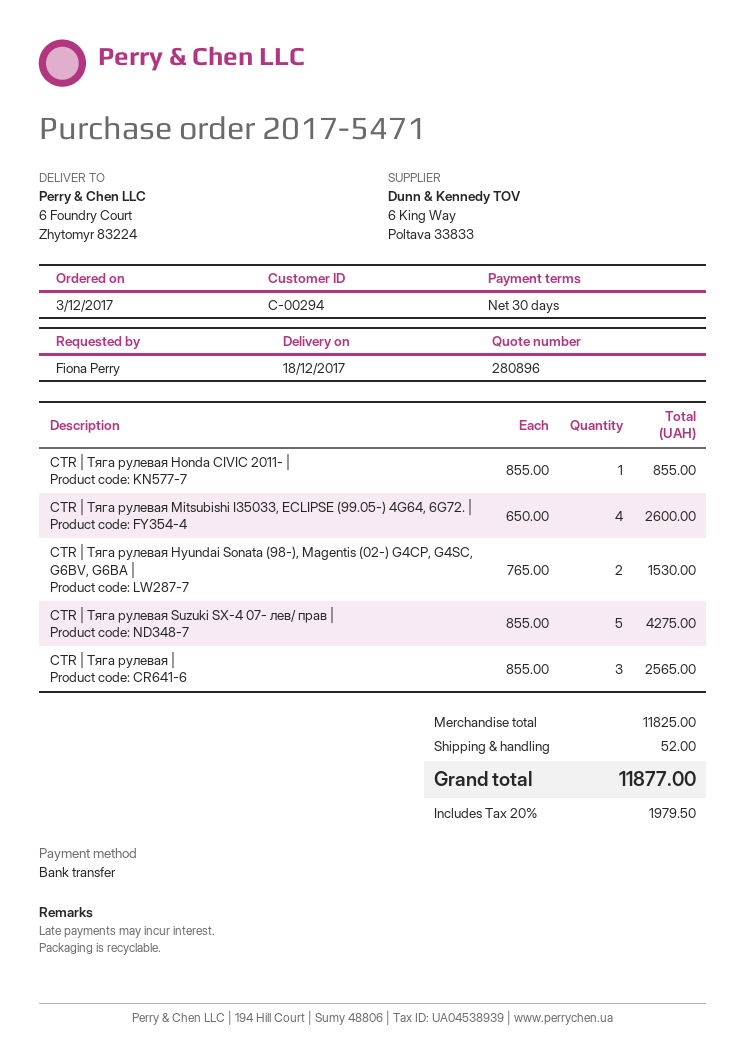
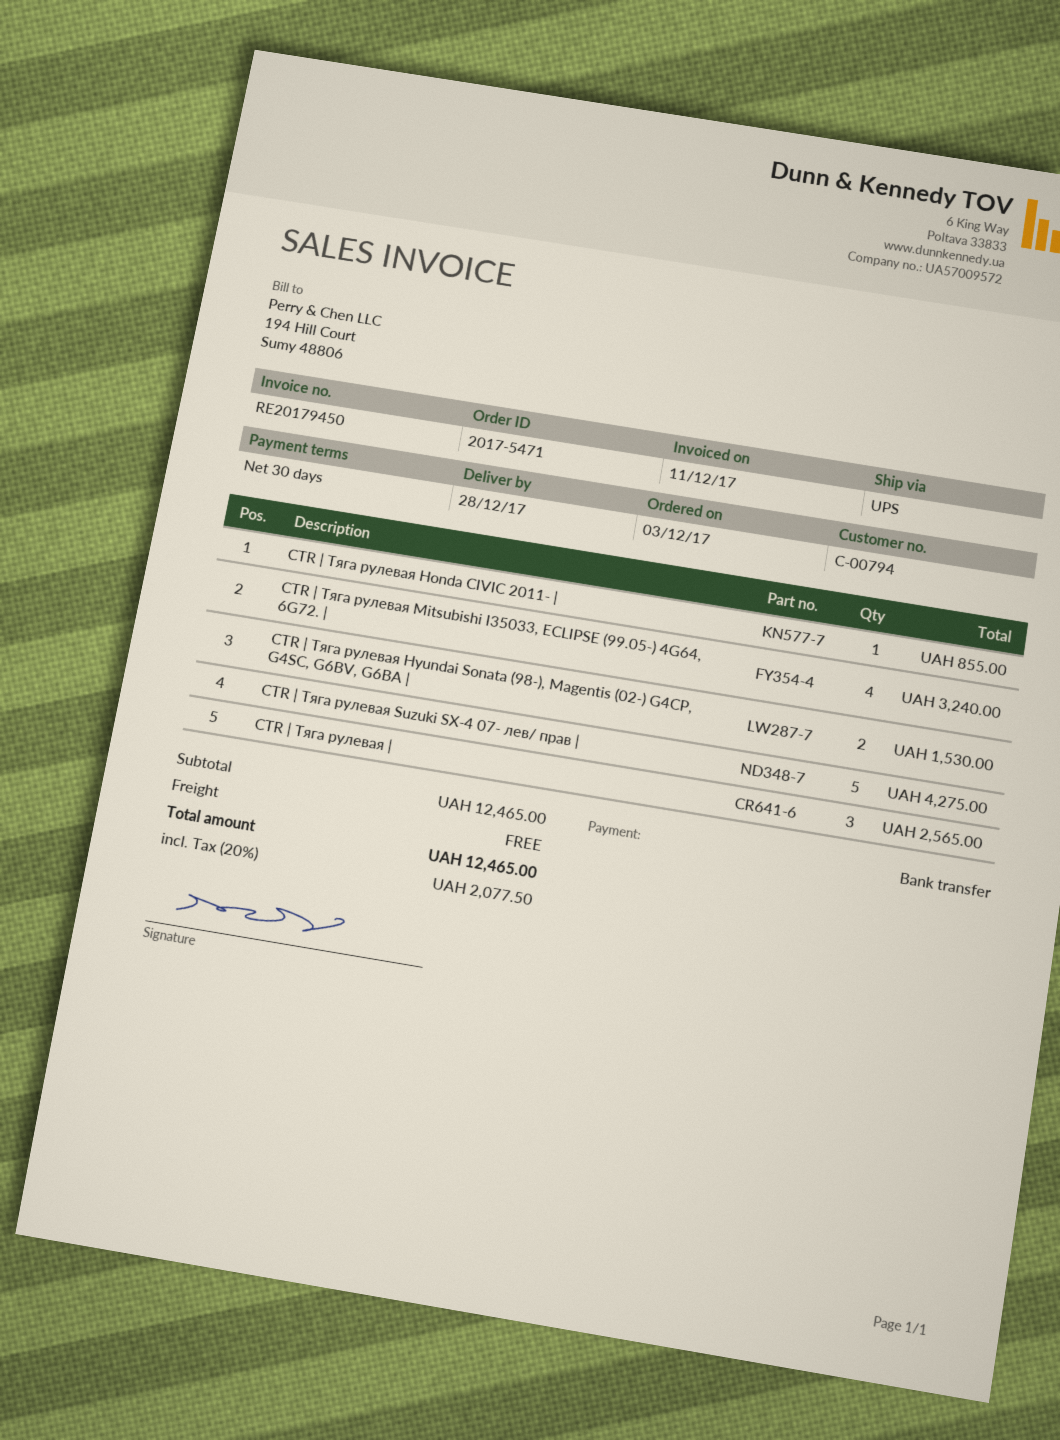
delivery date: 2017-12-18 -> 2017-12-28
customer number: C-00294 -> C-00794
CTR | Тяга рулевая Mitsubishi I35033, ECLIPSE (99.05-) 4G64, 6G72. |: 4 for 2600.00 -> 4 for 3240.00
subtotal: 11825.00 -> 12465.00
shipping: 52.00 -> 0.00
tax: 20% = 1979.50 -> 20% = 2077.50
total: 11877.00 -> 12465.00

